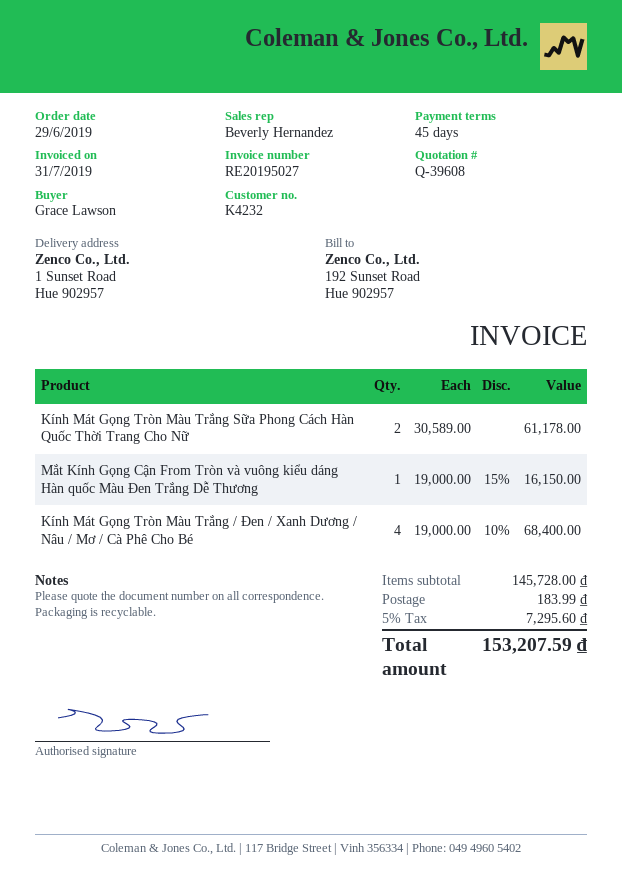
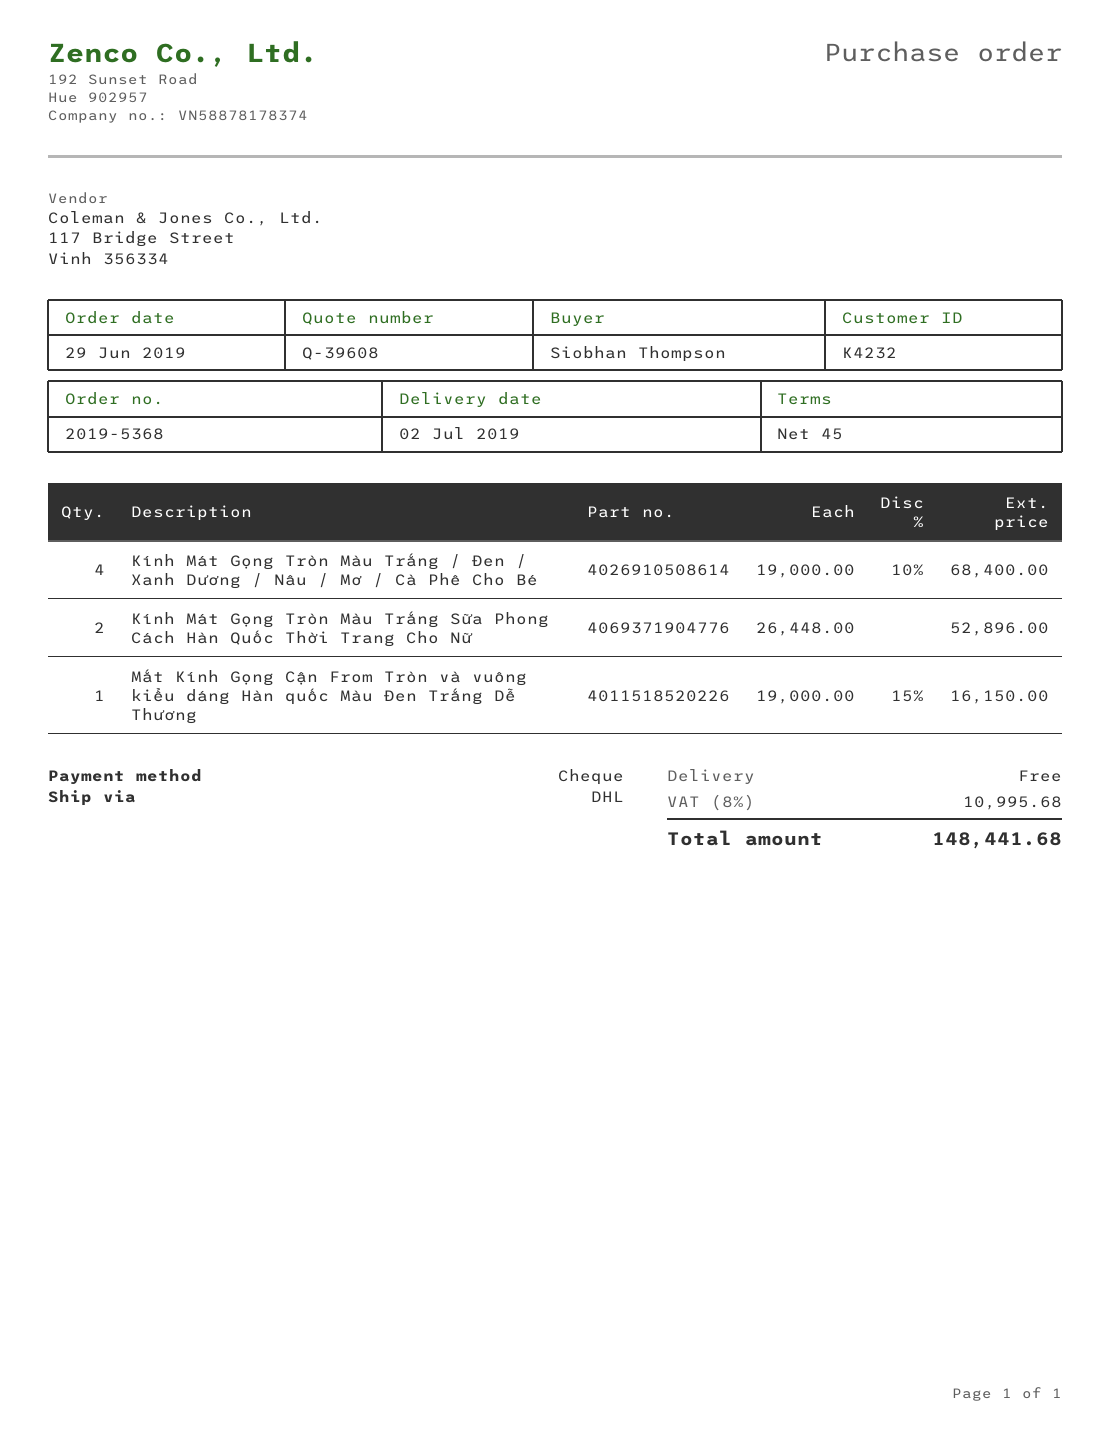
ordered by: Grace Lawson -> Siobhan Thompson
Kính Mát Gọng Tròn Màu Trắng Sữa Phong Cách Hàn Quốc Thời Trang Cho Nữ: 2 x 30589.00 = 61178.00 -> 2 x 26448.00 = 52896.00
shipping: 183.99 -> 0.00
tax: 5% = 7295.60 -> 8% = 10995.68
total: 153207.59 -> 148441.68

